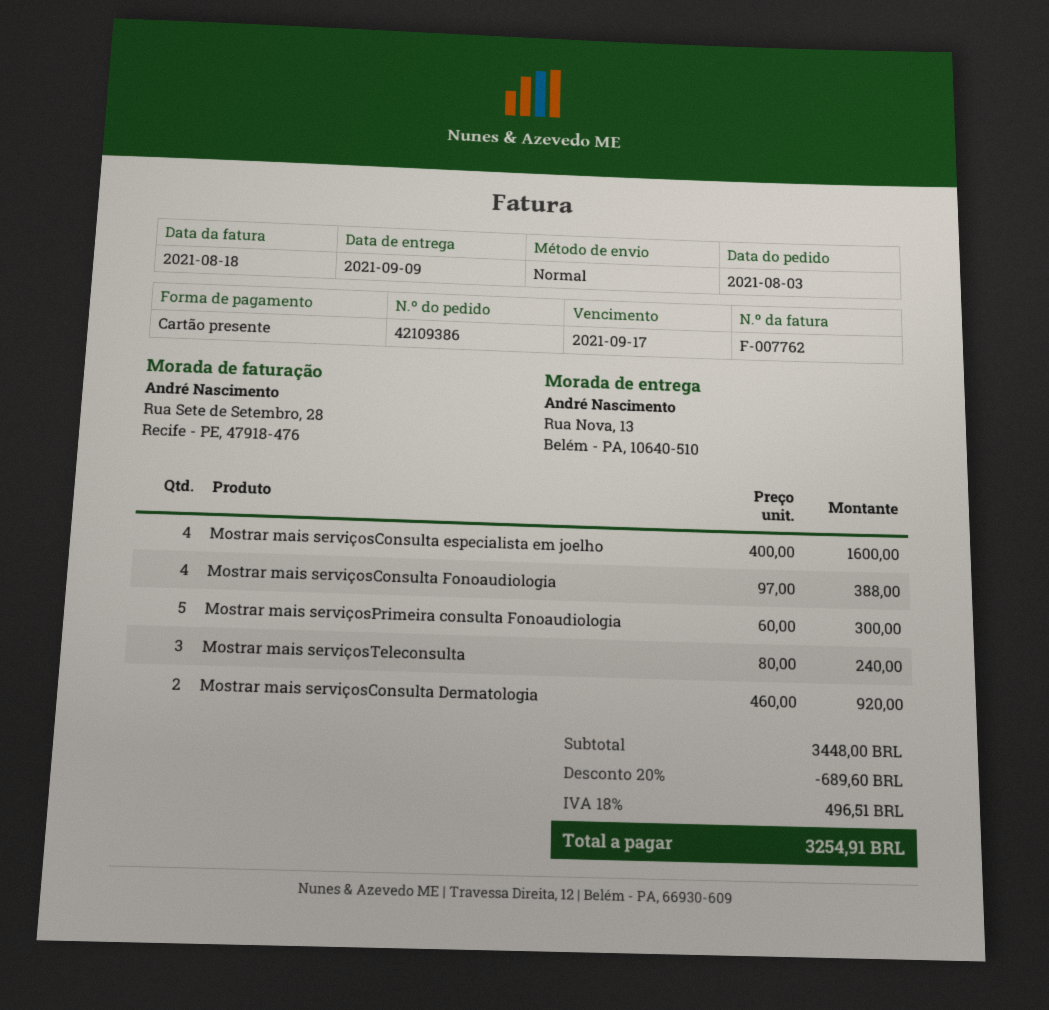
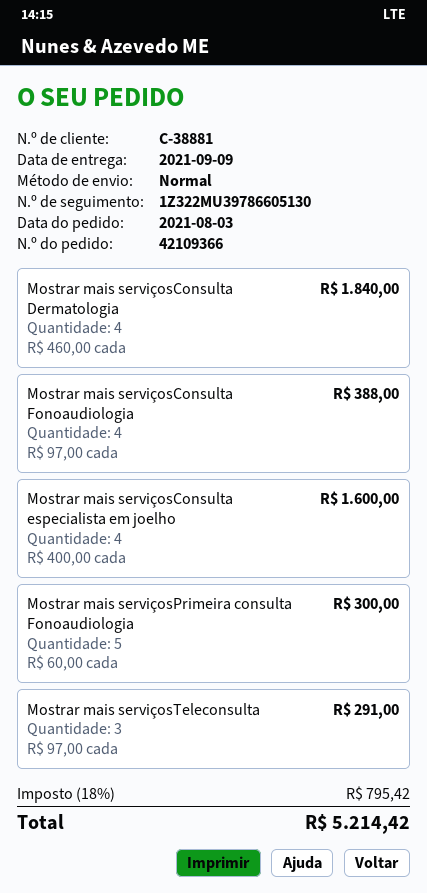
order number: 42109386 -> 42109366
Mostrar mais serviçosTeleconsulta: 3 x 80.00 = 240.00 -> 3 x 97.00 = 291.00
Mostrar mais serviçosConsulta Dermatologia: 2 x 460.00 = 920.00 -> 4 x 460.00 = 1840.00
discount: 20% = 689.60 -> none
tax: 18% = 496.51 -> 18% = 795.42
total: 3254.91 -> 5214.42

